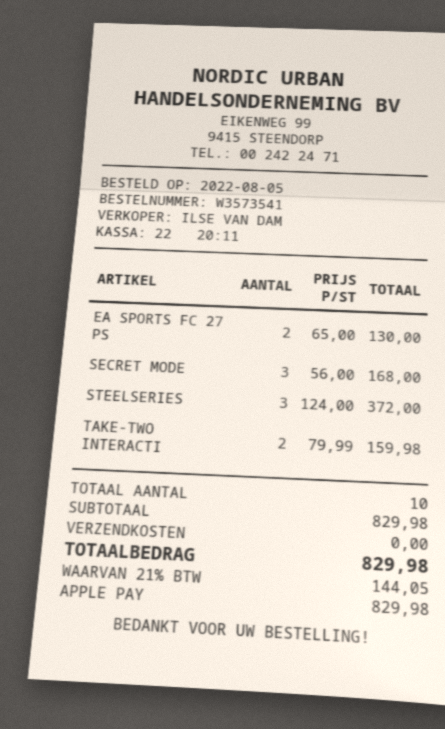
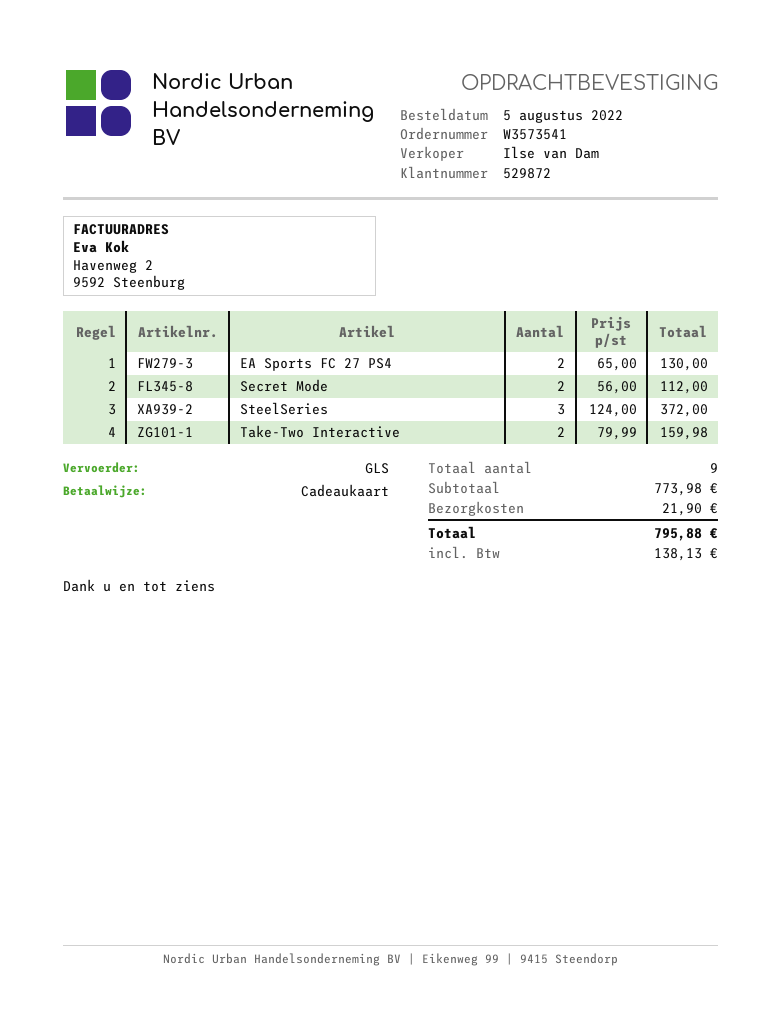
payment method: Apple Pay -> gift card
SECRET MODE: 3 x 56.00 = 168.00 -> 2 x 56.00 = 112.00
total quantity: 10 -> 9
subtotal: 829.98 -> 773.98
shipping: 0.00 -> 21.90
tax: 144.05 -> 138.13
total: 829.98 -> 795.88

